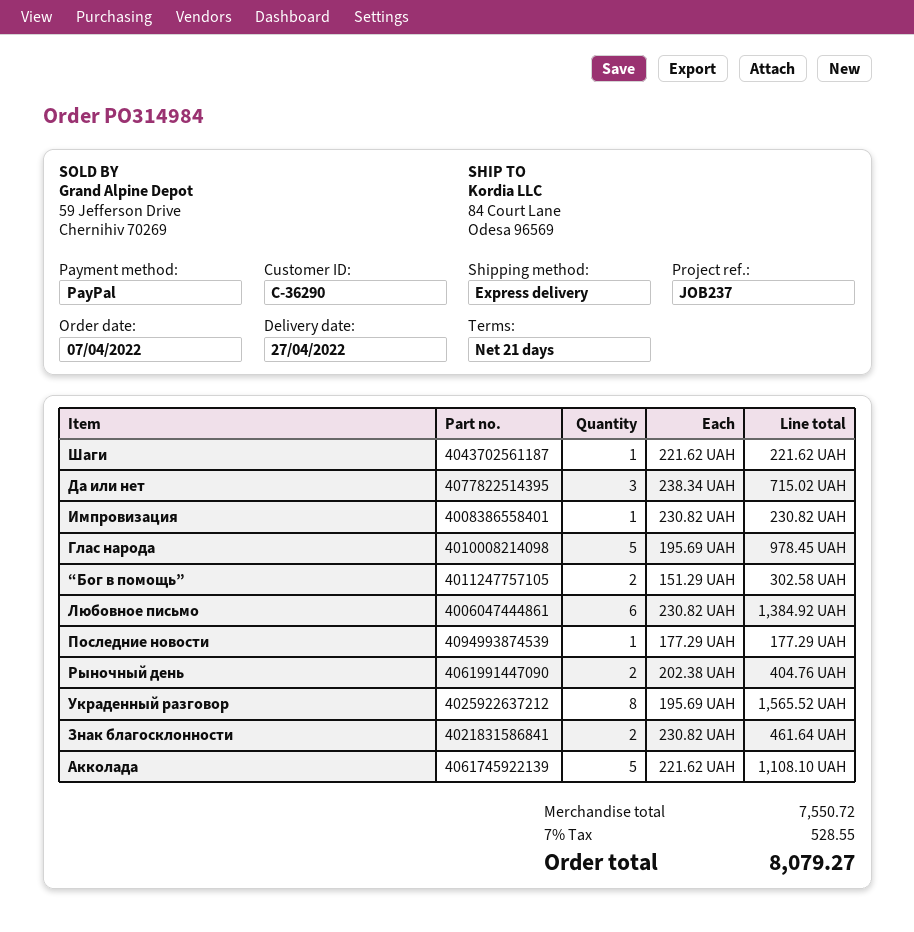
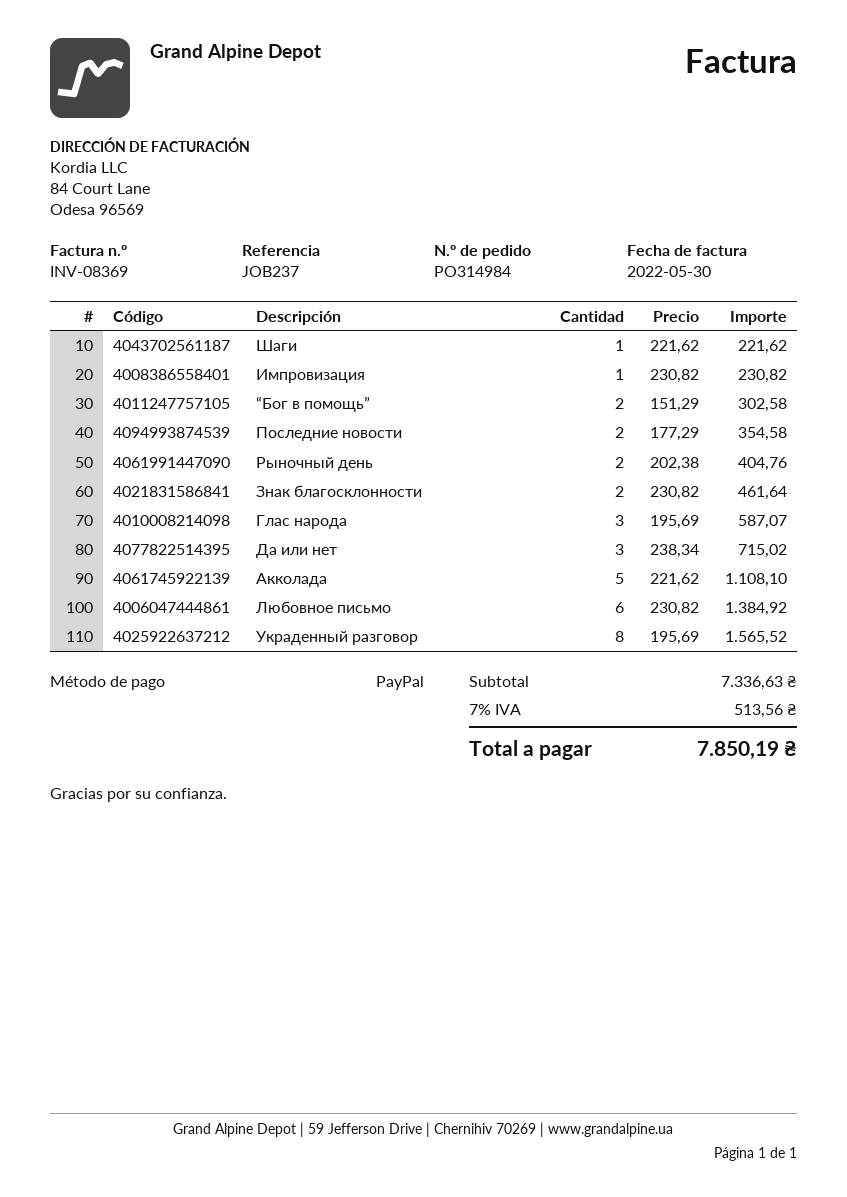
Глас народа: 5 x 195.69 = 978.45 -> 3 x 195.69 = 587.07
Последние новости: 1 x 177.29 = 177.29 -> 2 x 177.29 = 354.58
subtotal: 7550.72 -> 7336.63
tax: 7% = 528.55 -> 7% = 513.56
total: 8079.27 -> 7850.19

